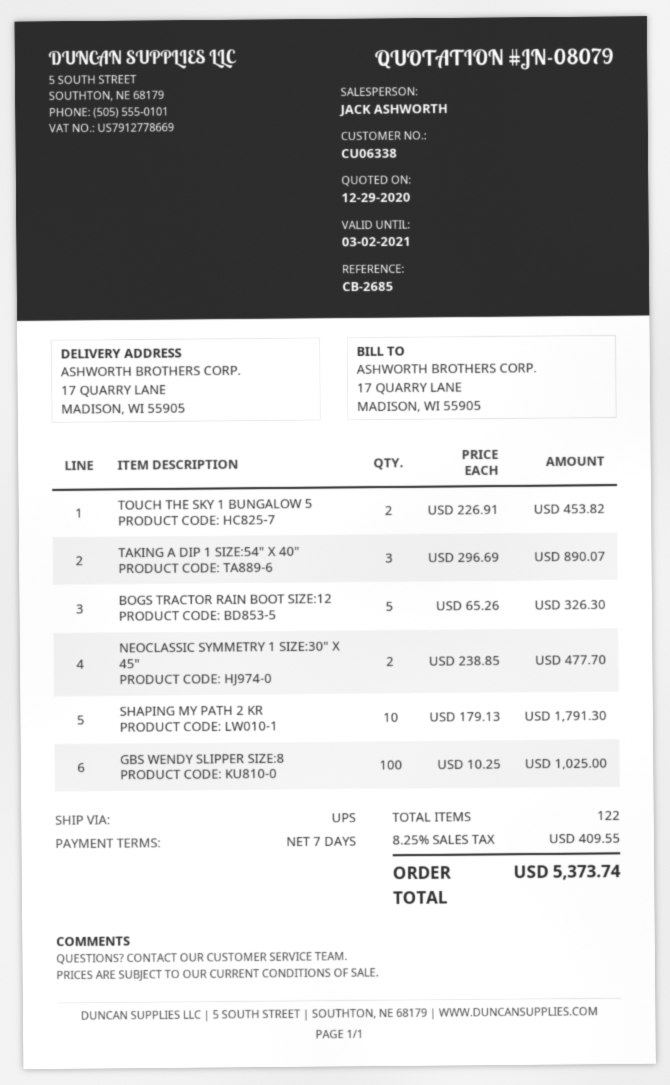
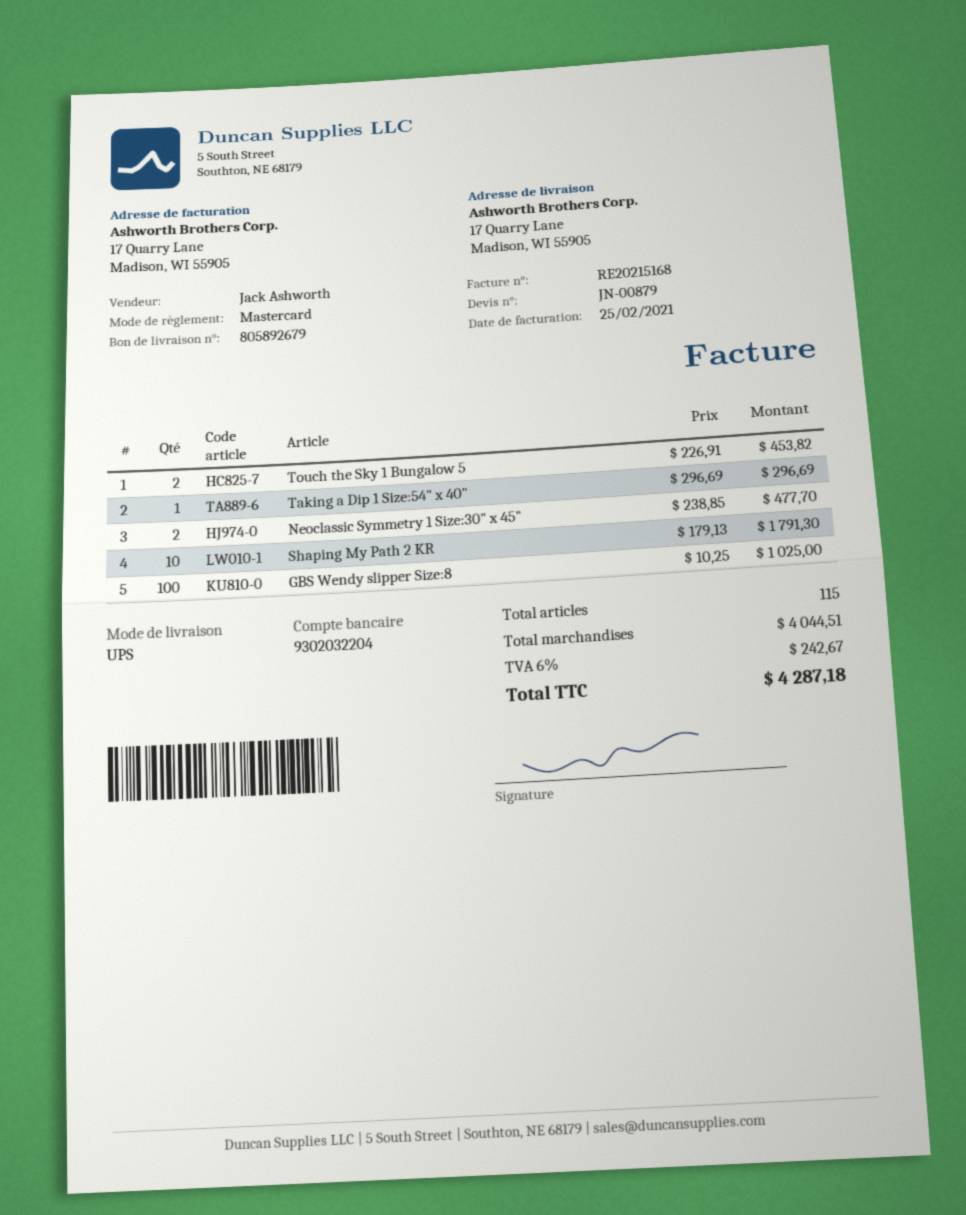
quote number: JN-08079 -> JN-00879
TAKING A DIP 1 SIZE:54" X 40": 3 x 296.69 = 890.07 -> 1 x 296.69 = 296.69
BOGS TRACTOR RAIN BOOT SIZE:12: 5 x 65.26 = 326.30 -> none
total quantity: 122 -> 115
tax: 8.25% = 409.55 -> 6% = 242.67
total: 5373.74 -> 4287.18

